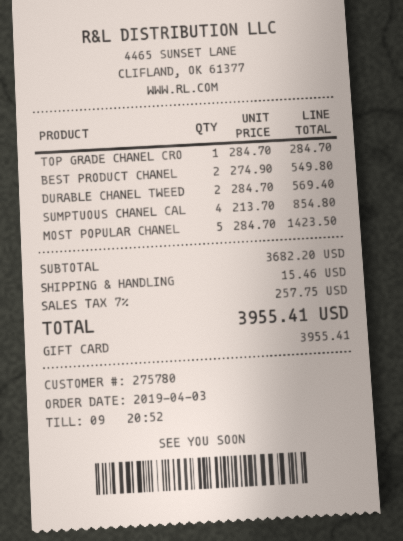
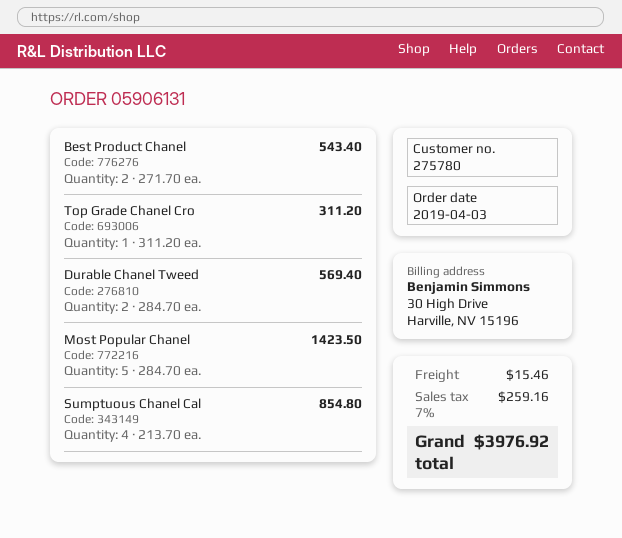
TOP GRADE CHANEL CRO: 1 x 284.70 = 284.70 -> 1 x 311.20 = 311.20
BEST PRODUCT CHANEL: 2 x 274.90 = 549.80 -> 2 x 271.70 = 543.40
tax: 7% = 257.75 -> 7% = 259.16
total: 3955.41 -> 3976.92

